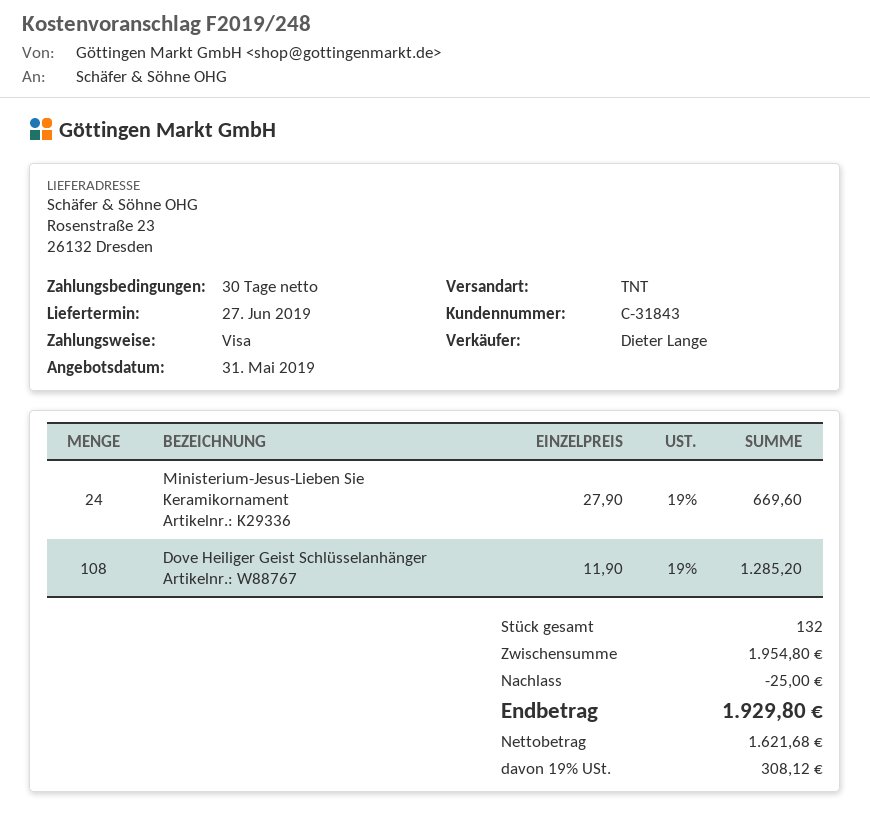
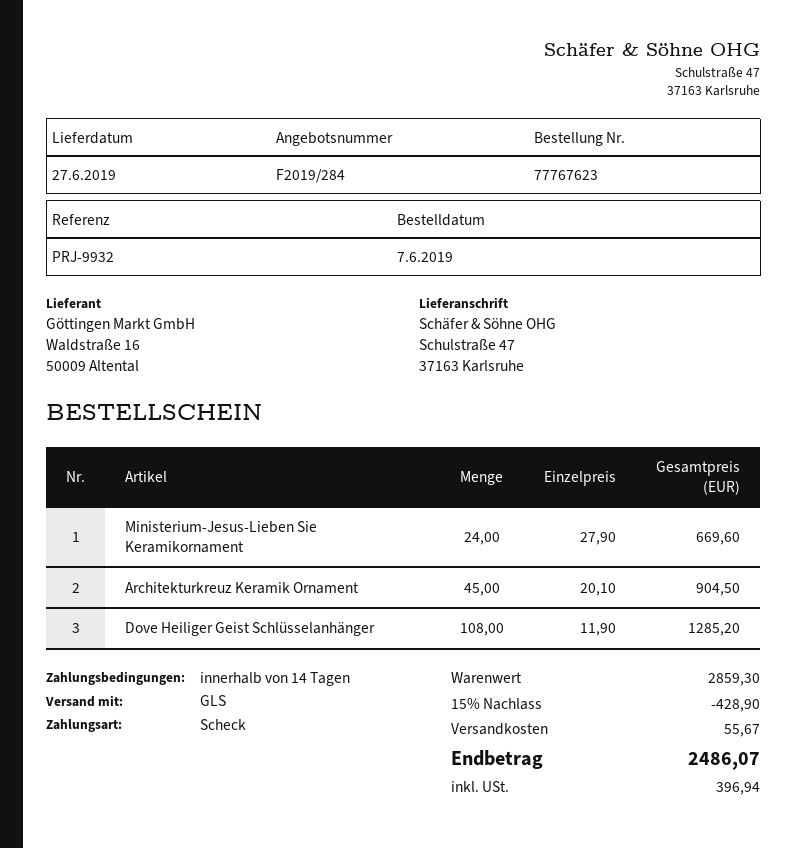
quote number: F2019/248 -> F2019/284
payment terms: 30 days -> 14 days
payment method: Visa -> cheque
shipping method: TNT -> GLS
ship to: Rosenstraße 23, 26132 Dresden -> Schulstraße 47, 37163 Karlsruhe
Architekturkreuz Keramik Ornament: none -> 45 x 20.10 = 904.50
subtotal: 1954.80 -> 2859.30
discount: 25.00 -> 428.90
shipping: none -> 55.67
tax: 308.12 -> 396.94
total: 1929.80 -> 2486.07

